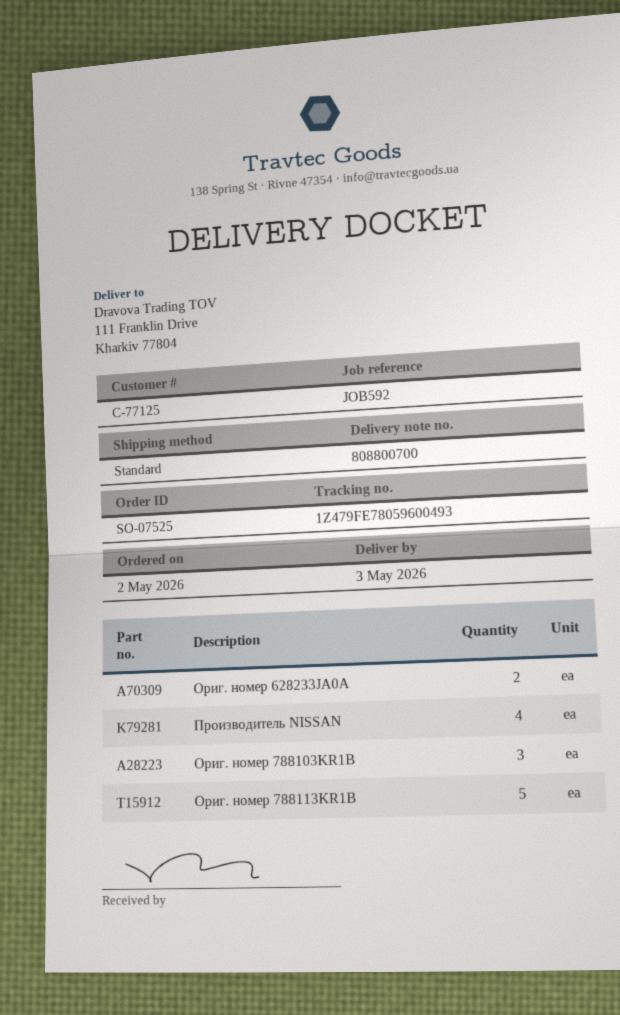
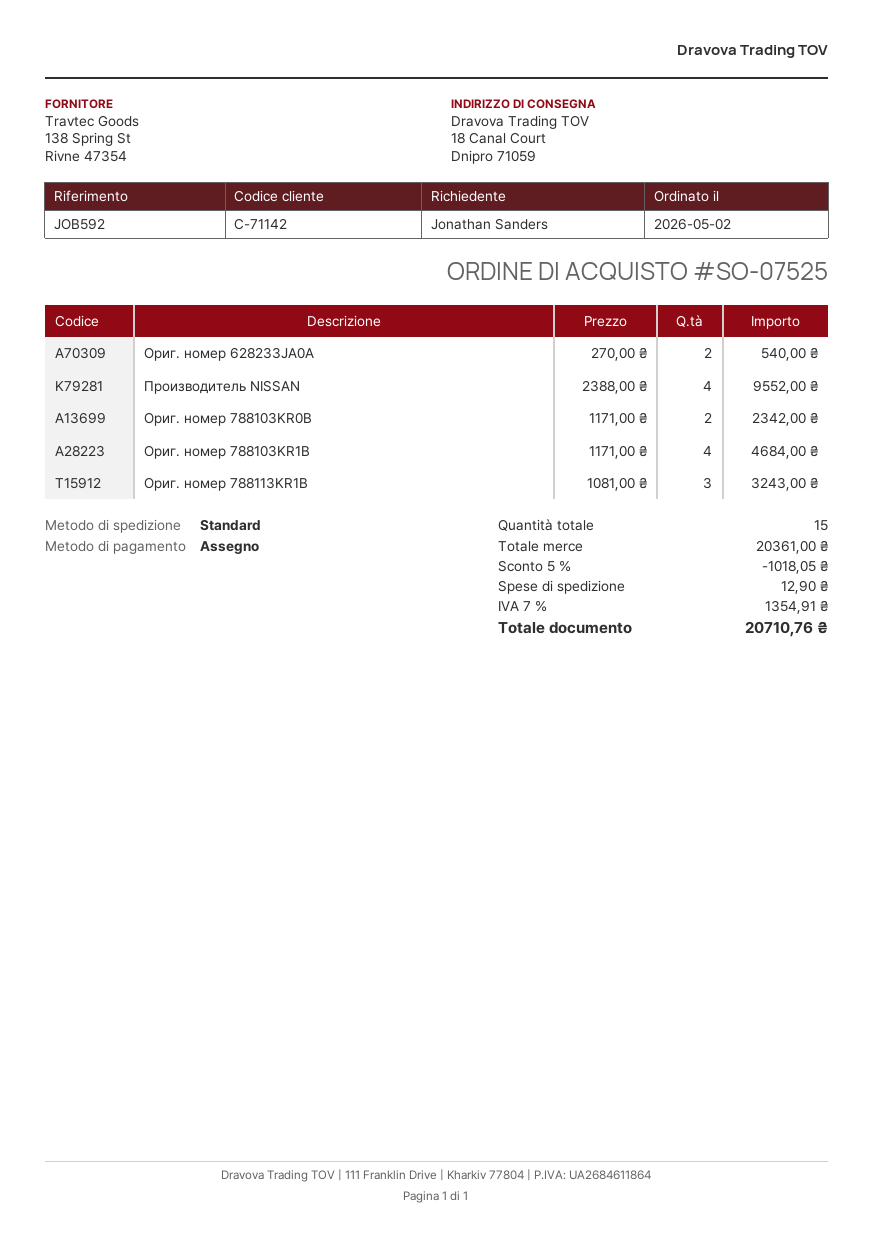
customer number: C-77125 -> C-71142
ship to: 111 Franklin Drive, Kharkiv 77804 -> 18 Canal Court, Dnipro 71059
Ориг. номер 788103KR1B: 3 -> 4
Ориг. номер 788113KR1B: 5 -> 3
Ориг. номер 788103KR0B: none -> 2

